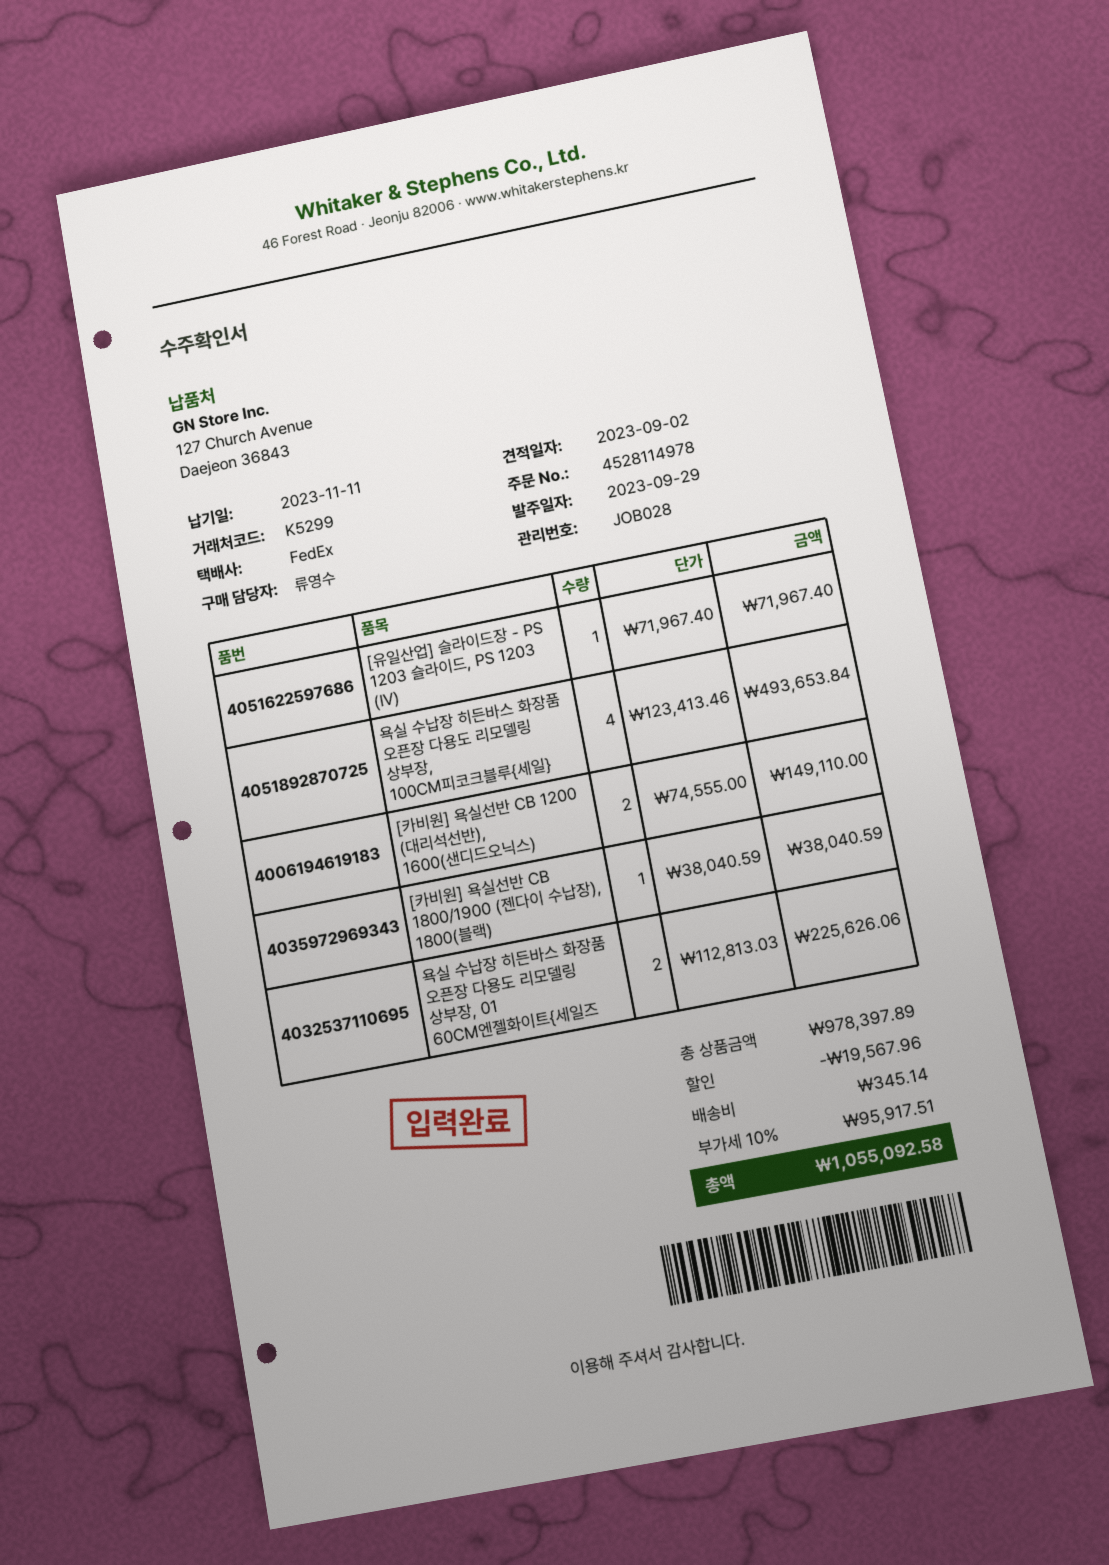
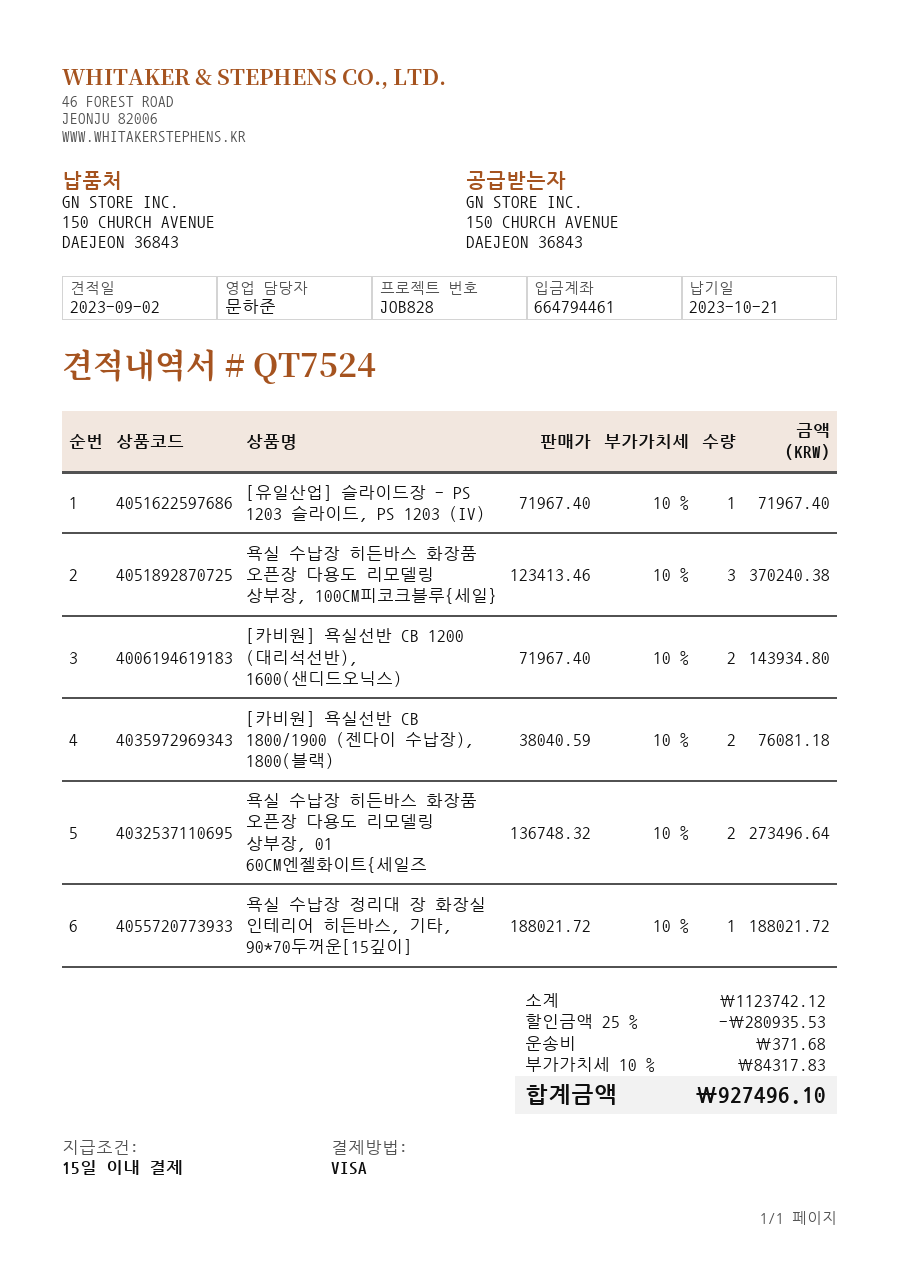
delivery date: 2023-11-11 -> 2023-10-21
reference: JOB028 -> JOB828
ship to: 127 Church Avenue, Daejeon 36843 -> 150 CHURCH AVENUE, DAEJEON 36843
욕실 수납장 히든바스 화장품 오픈장 다용도 리모델링 상부장, 100CM피코크블루{세일}: 4 x 123413.46 = 493653.84 -> 3 x 123413.46 = 370240.38
[카비원] 욕실선반 CB 1200 (대리석선반), 1600(샌디드오닉스): 2 x 74555.00 = 149110.00 -> 2 x 71967.40 = 143934.80
[카비원] 욕실선반 CB 1800/1900 (젠다이 수납장), 1800(블랙): 1 x 38040.59 = 38040.59 -> 2 x 38040.59 = 76081.18
욕실 수납장 히든바스 화장품 오픈장 다용도 리모델링 상부장, 01 60CM엔젤화이트{세일즈: 2 x 112813.03 = 225626.06 -> 2 x 136748.32 = 273496.64
욕실 수납장 정리대 장 화장실 인테리어 히든바스, 기타, 90*70두꺼운[15깊이]: none -> 1 x 188021.72 = 188021.72
subtotal: 978397.89 -> 1123742.12
discount: 19567.96 -> 280935.53
shipping: 345.14 -> 371.68
tax: 10% = 95917.51 -> 10% = 84317.83
total: 1055092.58 -> 927496.10

